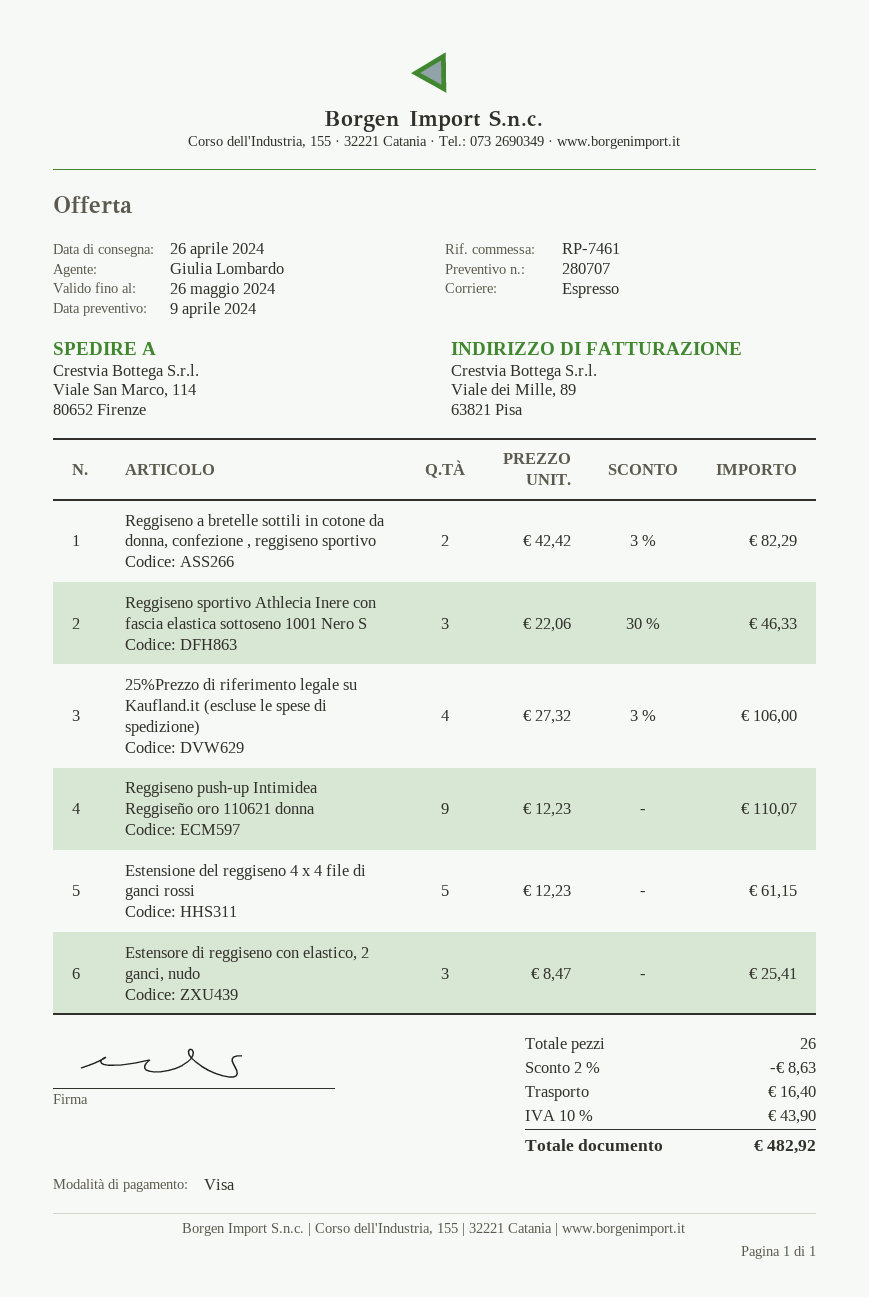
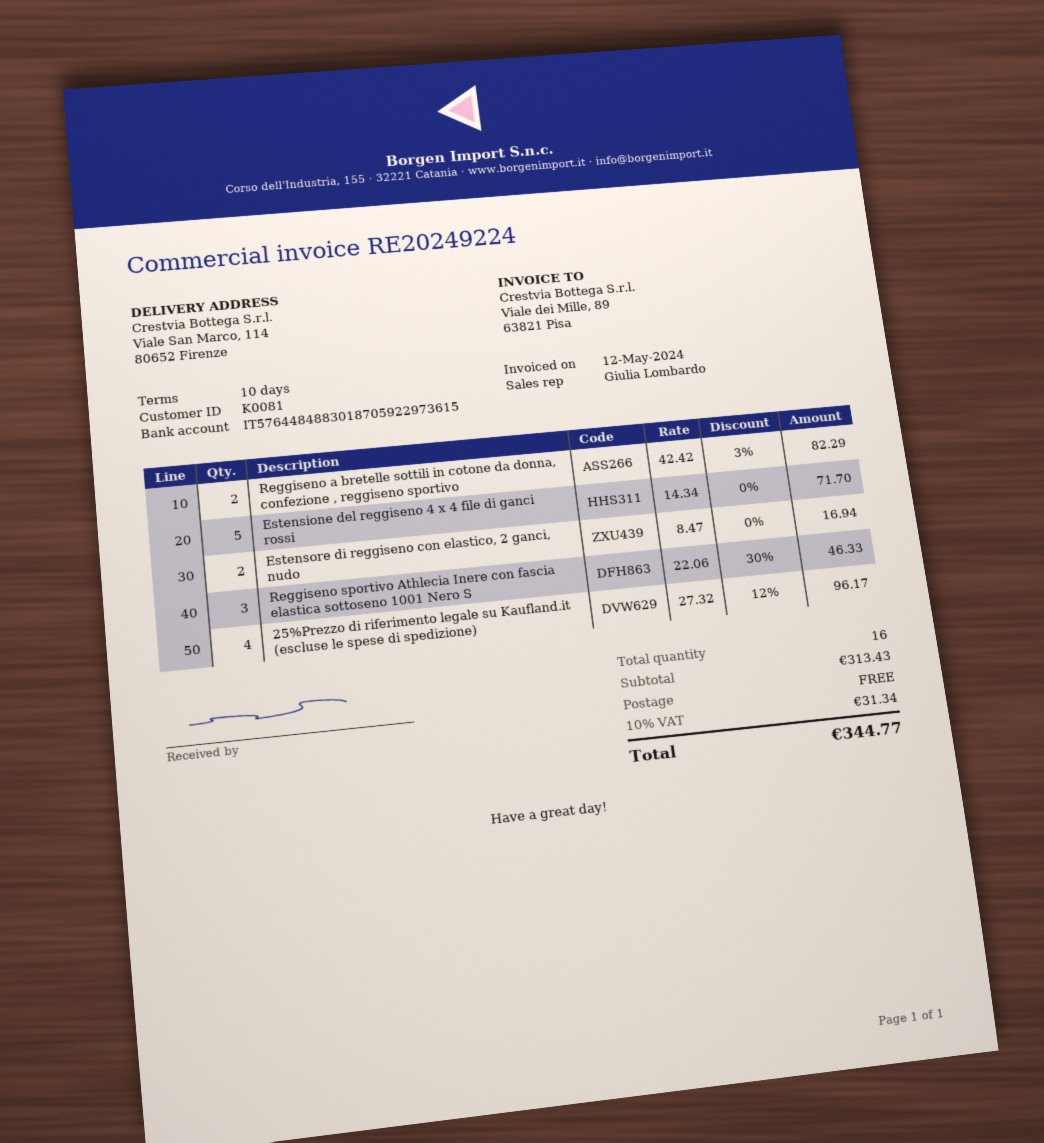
25%Prezzo di riferimento legale su Kaufland.it (escluse le spese di spedizione): 4 x 27.32 - 3% = 106.00 -> 4 x 27.32 - 12% = 96.17
Reggiseno push-up Intimidea Reggiseño oro 110621 donna: 9 x 12.23 = 110.07 -> none
Estensione del reggiseno 4 x 4 file di ganci rossi: 5 x 12.23 = 61.15 -> 5 x 14.34 = 71.70
Estensore di reggiseno con elastico, 2 ganci, nudo: 3 x 8.47 = 25.41 -> 2 x 8.47 = 16.94
total quantity: 26 -> 16
discount: 2% = 8.63 -> none
shipping: 16.40 -> 0.00
tax: 10% = 43.90 -> 10% = 31.34
total: 482.92 -> 344.77

